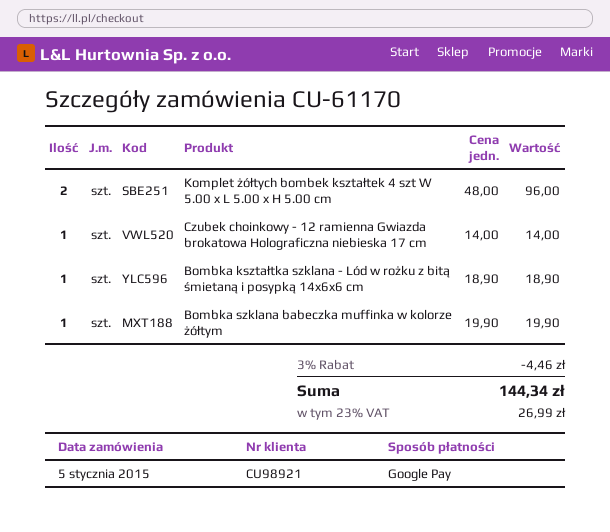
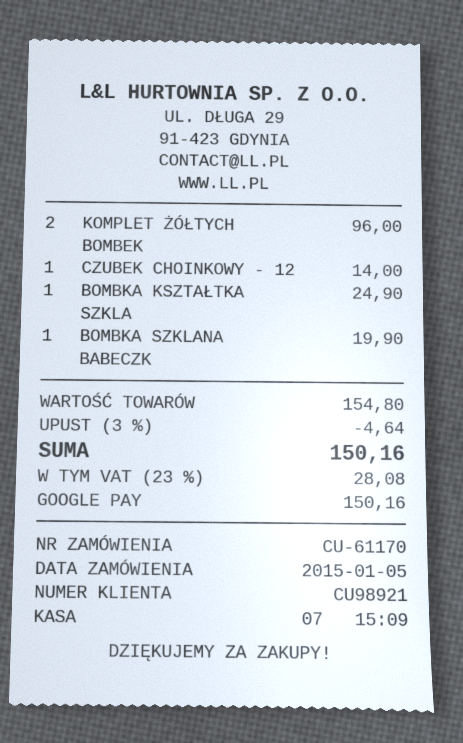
Bombka kształtka szklana - Lód w rożku z bitą śmietaną i posypką 14x6x6 cm: 1 for 18.90 -> 1 for 24.90
discount: 3% = 4.46 -> 3% = 4.64
tax: 23% = 26.99 -> 23% = 28.08
total: 144.34 -> 150.16

